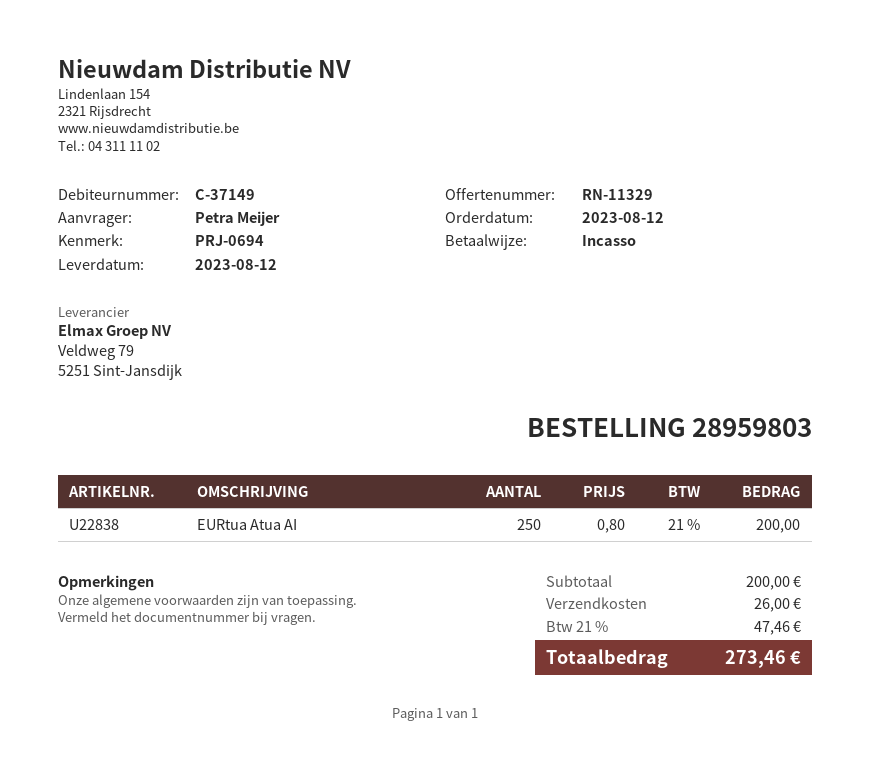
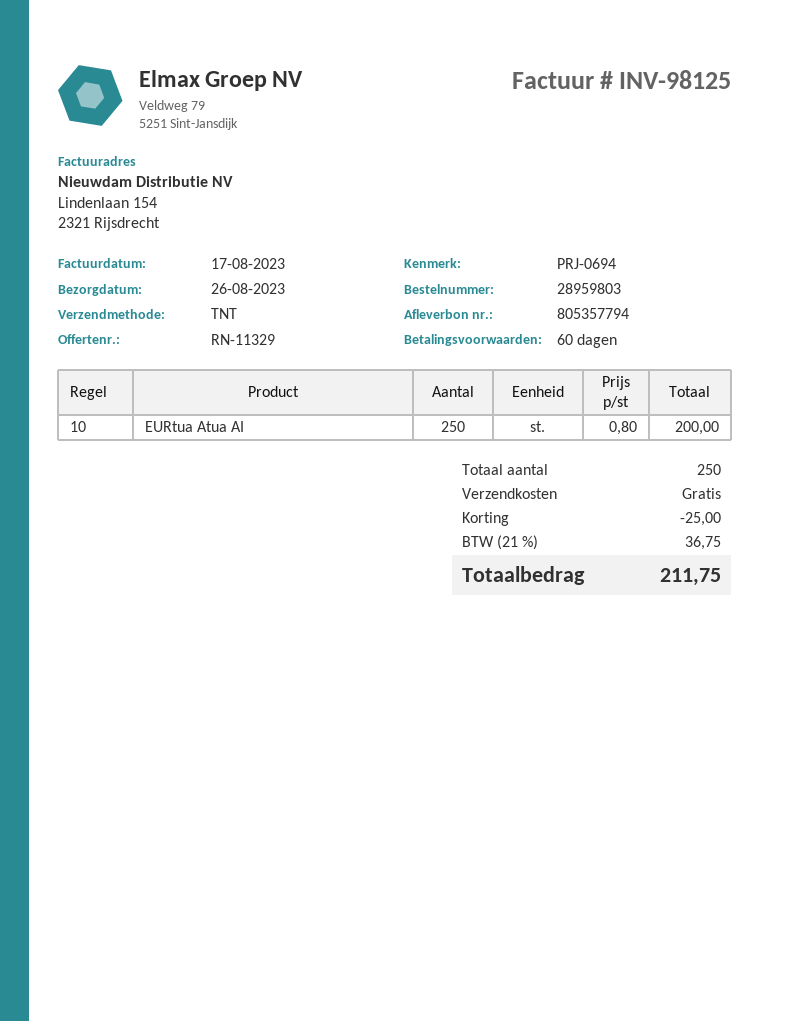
delivery date: 2023-08-12 -> 2023-08-26
discount: none -> 25.00
shipping: 26.00 -> 0.00
tax: 21% = 47.46 -> 21% = 36.75
total: 273.46 -> 211.75

